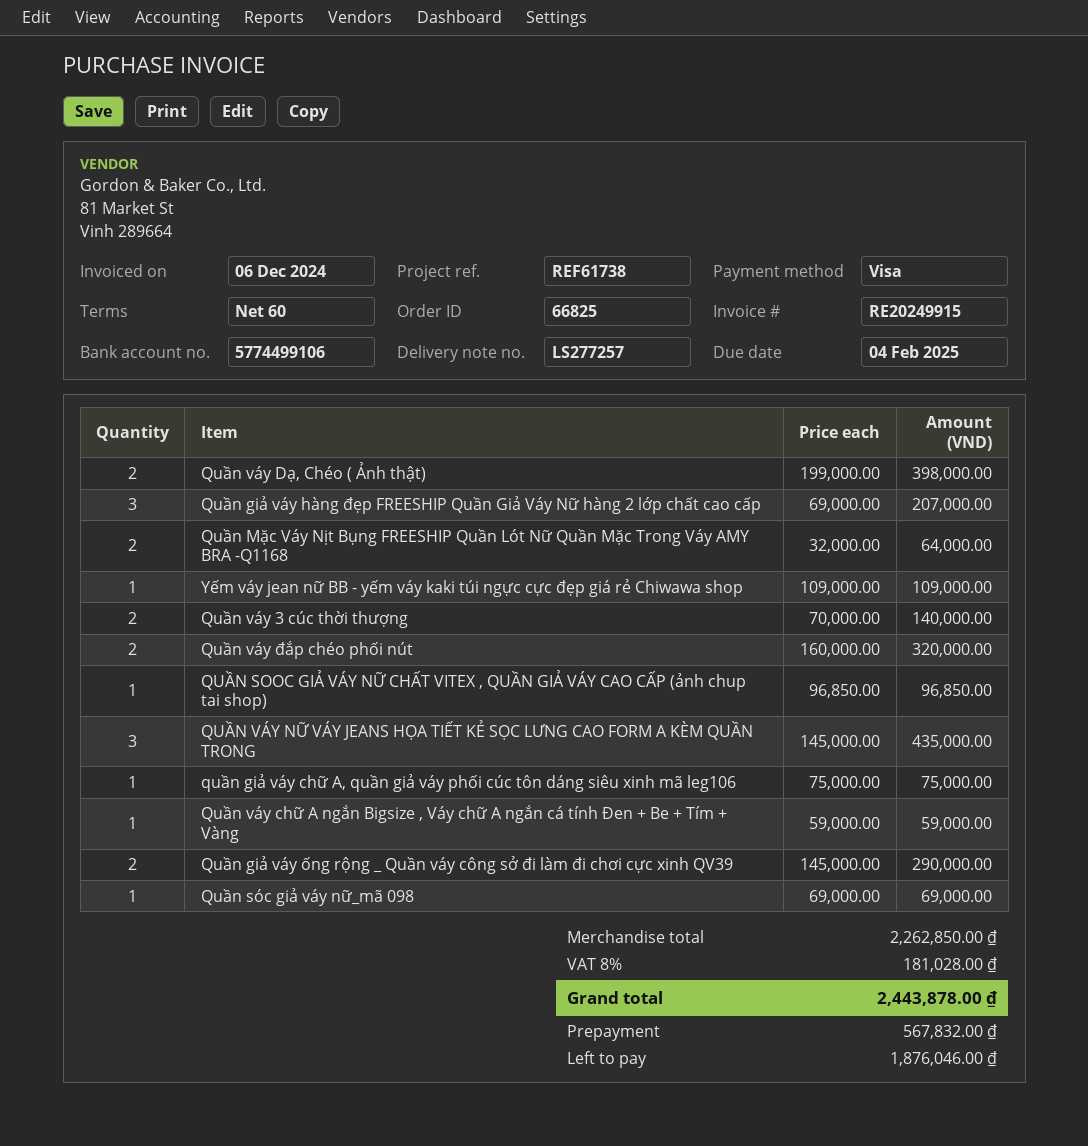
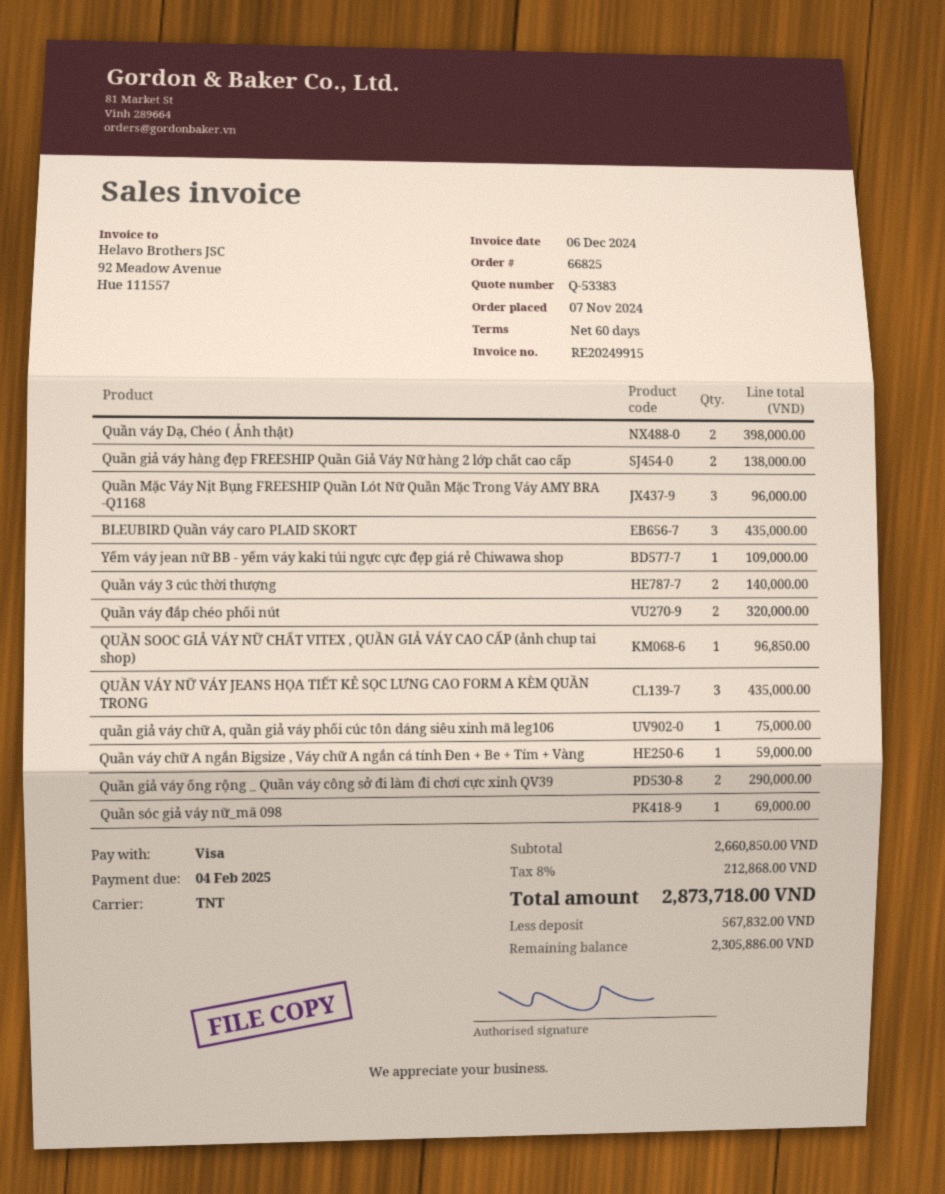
Quần giả váy hàng đẹp FREESHIP Quần Giả Váy Nữ hàng 2 lớp chất cao cấp: 3 for 207000.00 -> 2 for 138000.00
Quần Mặc Váy Nịt Bụng FREESHIP Quần Lót Nữ Quần Mặc Trong Váy AMY BRA -Q1168: 2 for 64000.00 -> 3 for 96000.00
BLEUBIRD Quần váy caro PLAID SKORT: none -> 3 for 435000.00
subtotal: 2262850.00 -> 2660850.00
tax: 8% = 181028.00 -> 8% = 212868.00
total: 2443878.00 -> 2873718.00
balance: 1876046.00 -> 2305886.00

